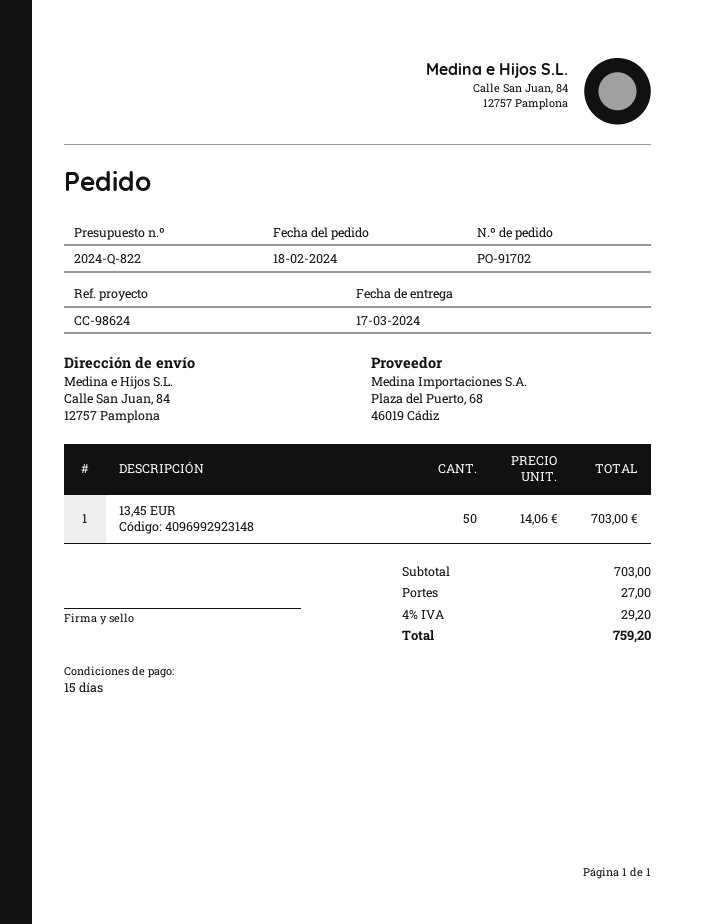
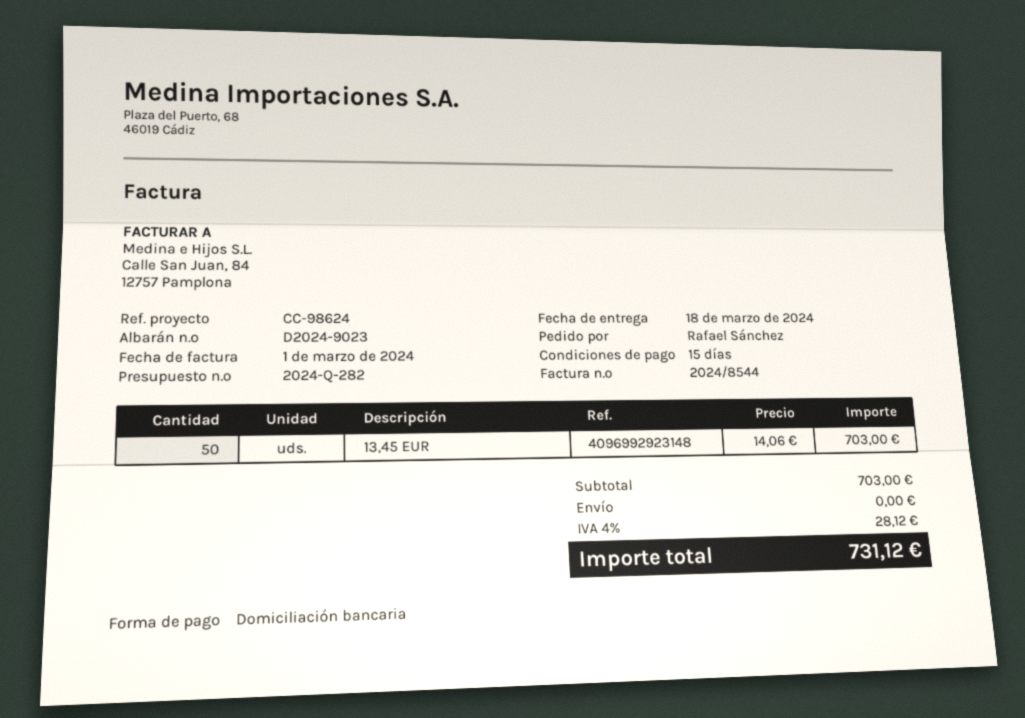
quote number: 2024-Q-822 -> 2024-Q-282
delivery date: 2024-03-17 -> 2024-03-18
shipping: 27.00 -> 0.00
tax: 4% = 29.20 -> 4% = 28.12
total: 759.20 -> 731.12

